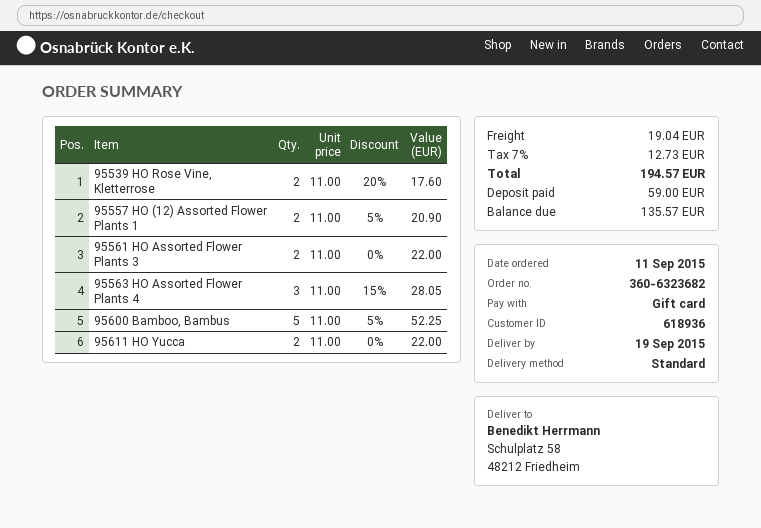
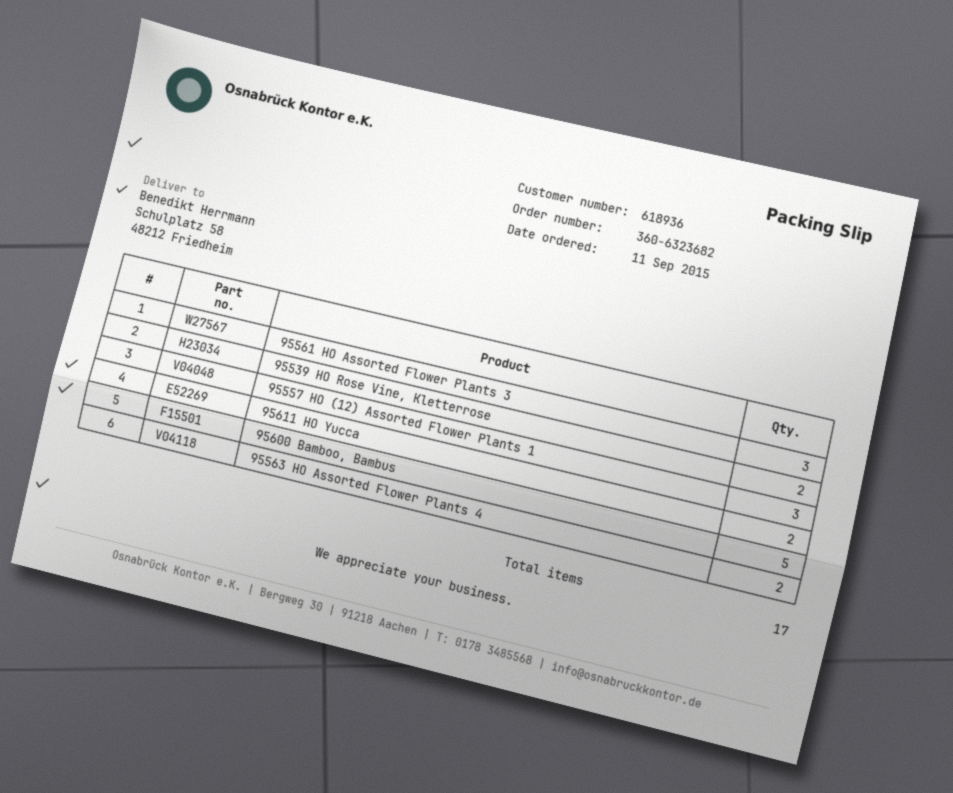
95557 HO (12) Assorted Flower Plants 1: 2 -> 3
95561 HO Assorted Flower Plants 3: 2 -> 3
95563 HO Assorted Flower Plants 4: 3 -> 2

